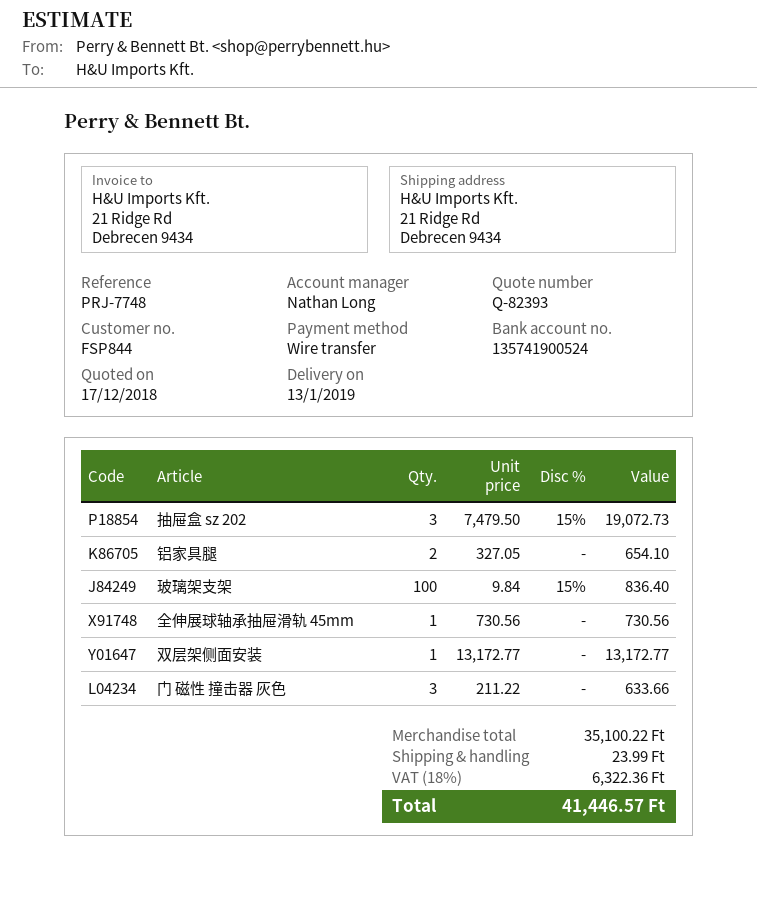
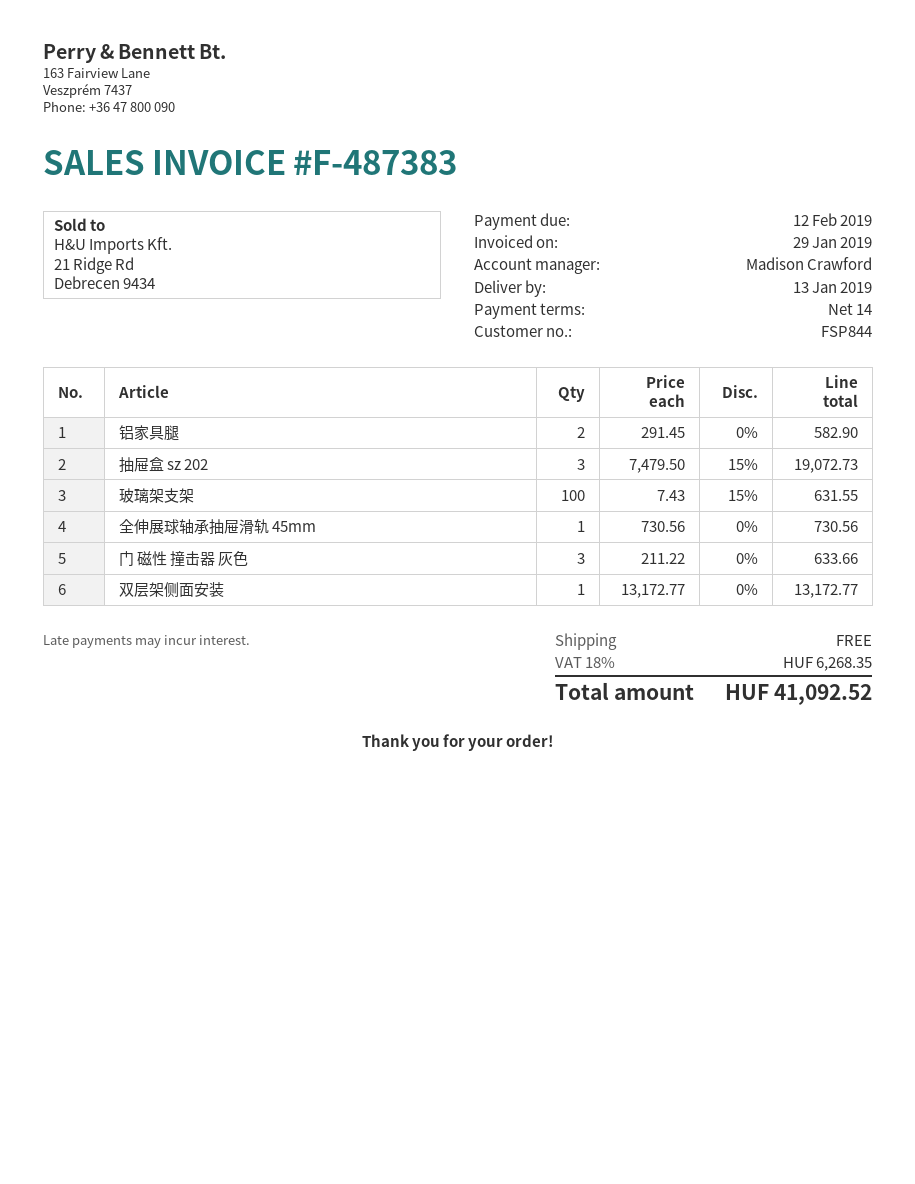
sales rep: Nathan Long -> Madison Crawford
铝家具腿: 2 x 327.05 = 654.10 -> 2 x 291.45 = 582.90
玻璃架支架: 100 x 9.84 - 15% = 836.40 -> 100 x 7.43 - 15% = 631.55
shipping: 23.99 -> 0.00
tax: 18% = 6322.36 -> 18% = 6268.35
total: 41446.57 -> 41092.52

